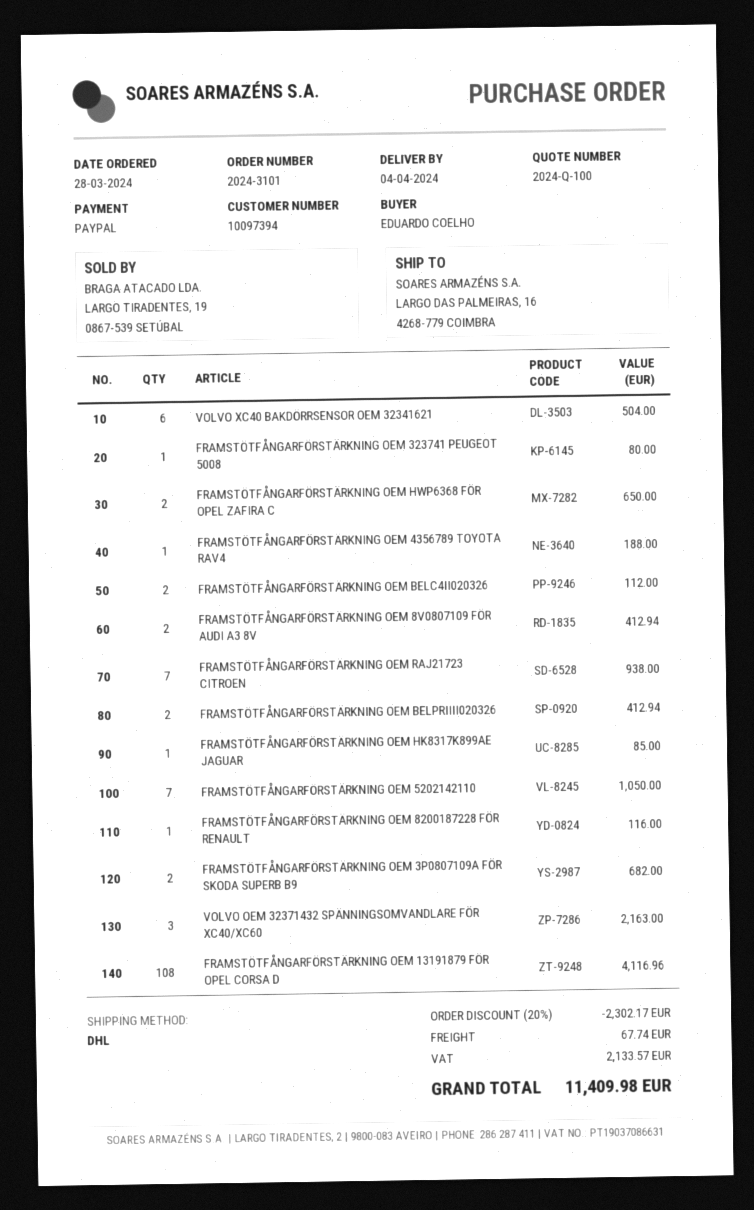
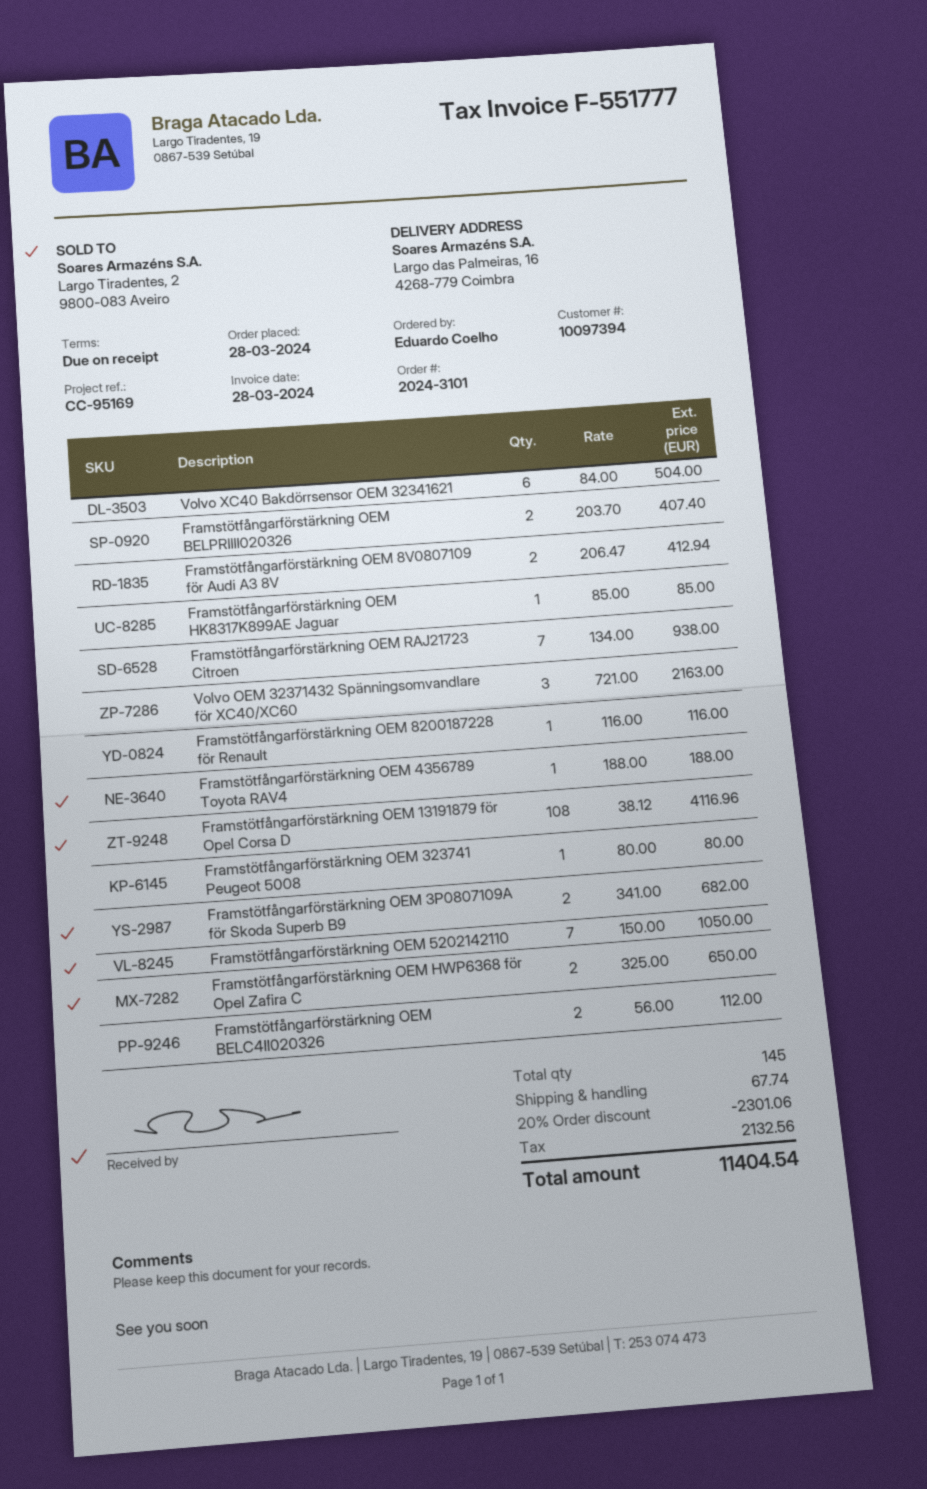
FRAMSTÖTFÅNGARFÖRSTÄRKNING OEM BELPRIIII020326: 2 for 412.94 -> 2 for 407.40
discount: 20% = 2302.17 -> 20% = 2301.06
tax: 2133.57 -> 2132.56
total: 11409.98 -> 11404.54

